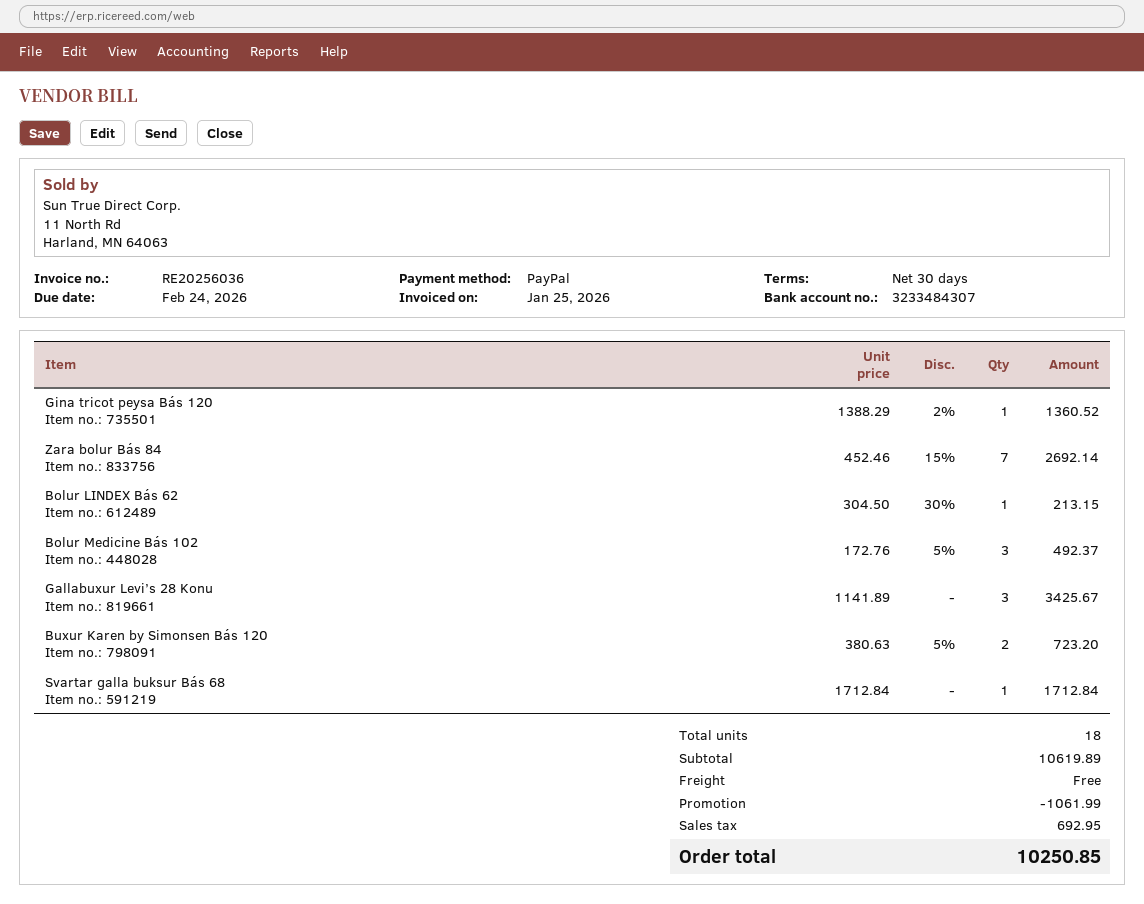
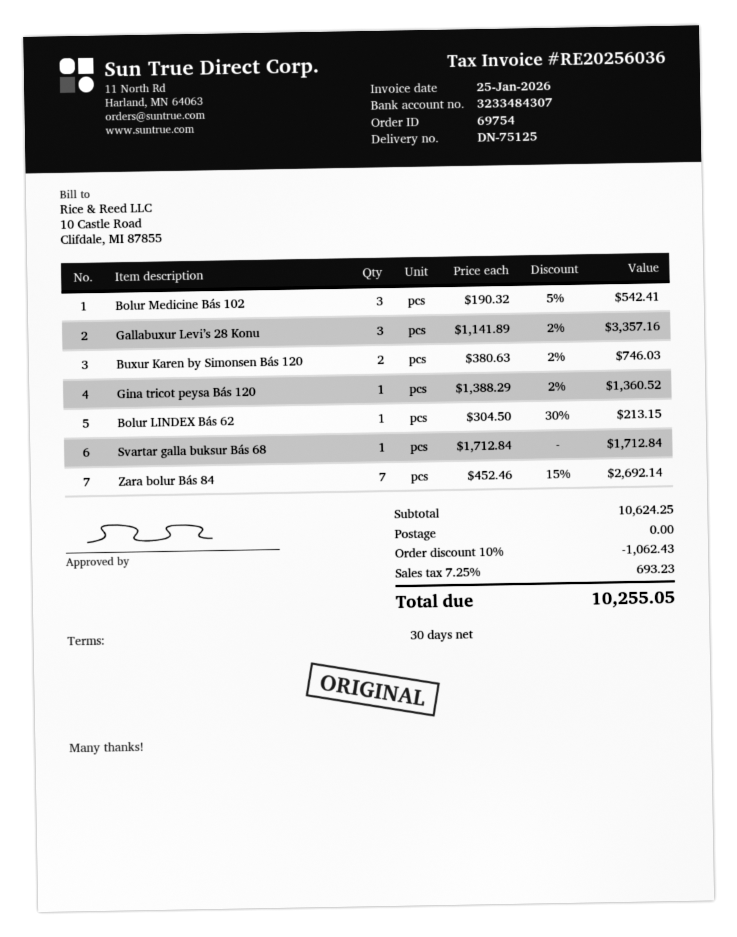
Bolur Medicine Bás 102: 3 x 172.76 - 5% = 492.37 -> 3 x 190.32 - 5% = 542.41
Gallabuxur Levi’s 28 Konu: 3 x 1141.89 = 3425.67 -> 3 x 1141.89 - 2% = 3357.16
Buxur Karen by Simonsen Bás 120: 2 x 380.63 - 5% = 723.20 -> 2 x 380.63 - 2% = 746.03
subtotal: 10619.89 -> 10624.25
discount: 1061.99 -> 1062.43
tax: 692.95 -> 693.23
total: 10250.85 -> 10255.05

